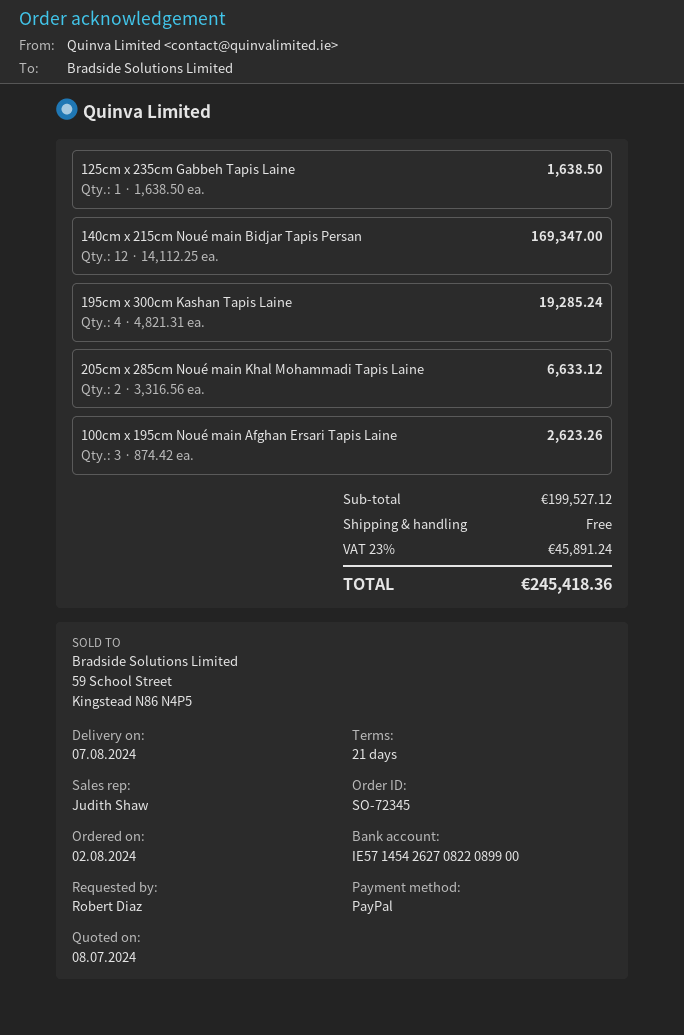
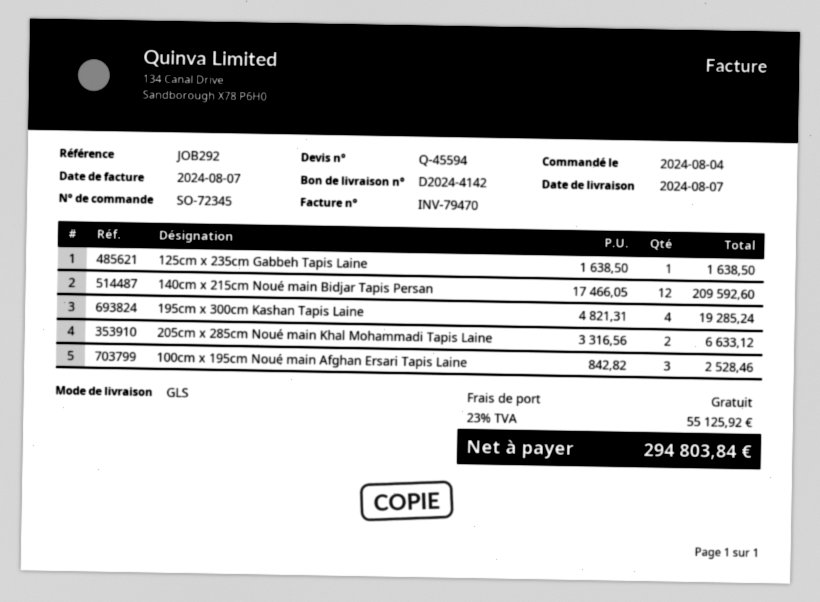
order date: 2024-08-02 -> 2024-08-04
140cm x 215cm Noué main Bidjar Tapis Persan: 12 x 14112.25 = 169347.00 -> 12 x 17466.05 = 209592.60
100cm x 195cm Noué main Afghan Ersari Tapis Laine: 3 x 874.42 = 2623.26 -> 3 x 842.82 = 2528.46
tax: 23% = 45891.24 -> 23% = 55125.92
total: 245418.36 -> 294803.84

